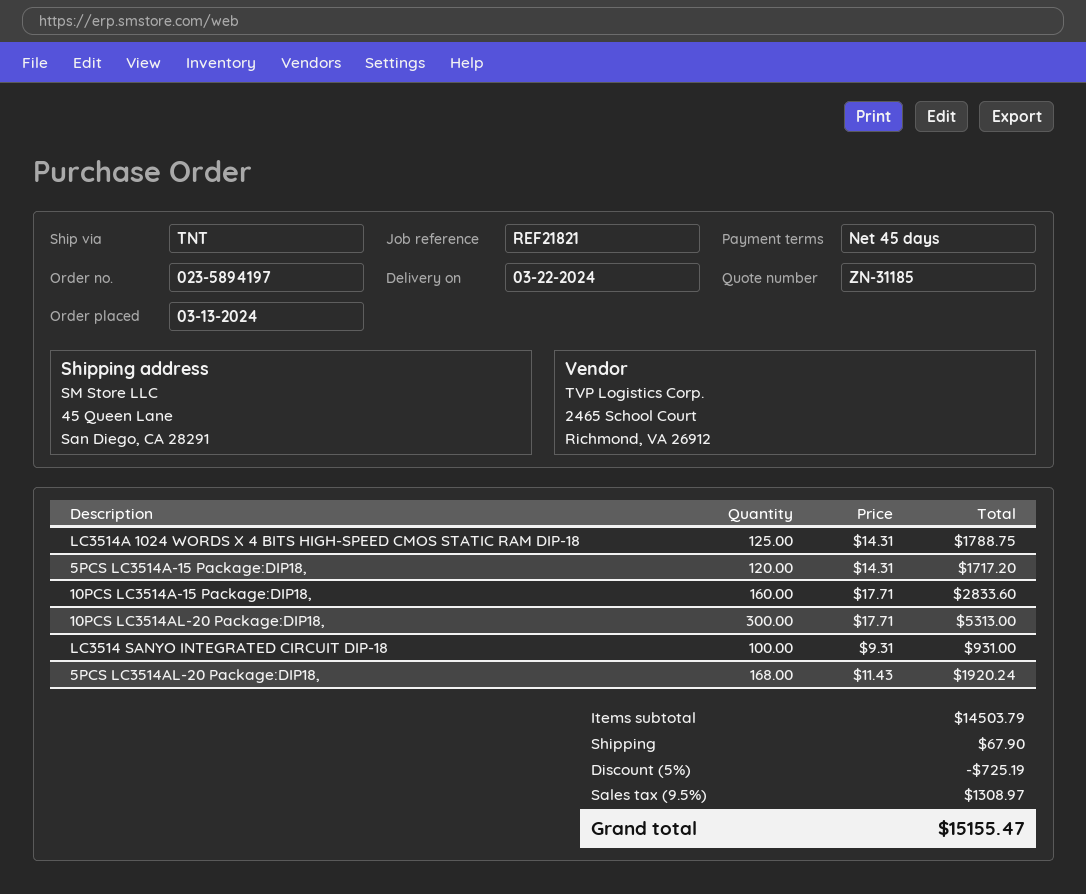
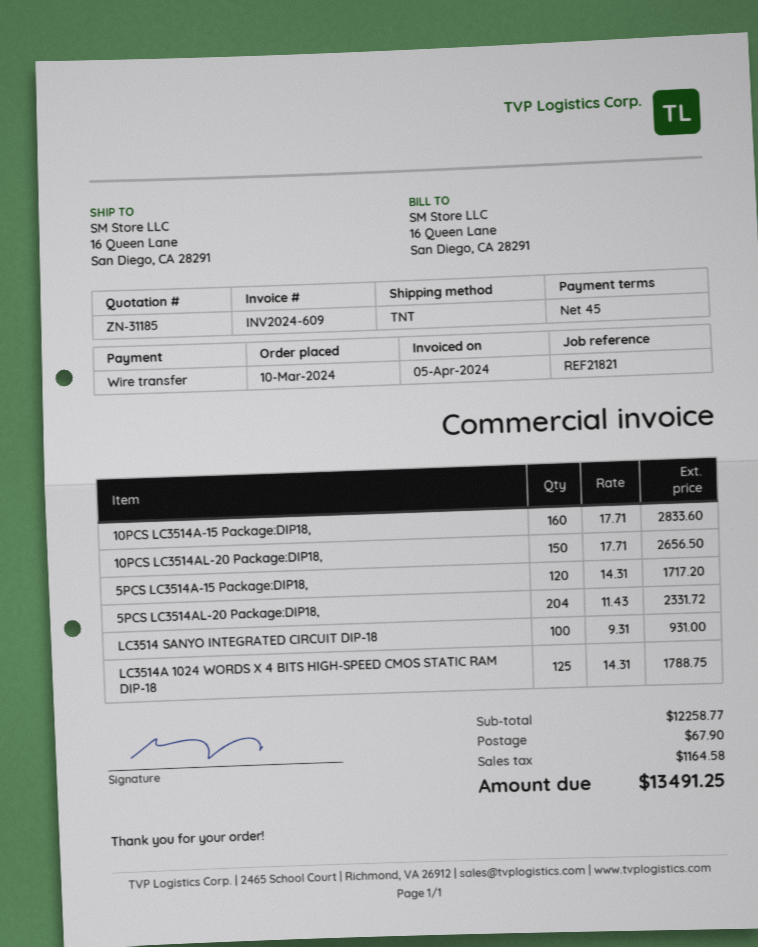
order date: 2024-03-13 -> 2024-03-10
ship to: 45 Queen Lane, San Diego, CA 28291 -> 16 Queen Lane, San Diego, CA 28291
10PCS LC3514AL-20 Package:DIP18,: 300 x 17.71 = 5313.00 -> 150 x 17.71 = 2656.50
5PCS LC3514AL-20 Package:DIP18,: 168 x 11.43 = 1920.24 -> 204 x 11.43 = 2331.72
subtotal: 14503.79 -> 12258.77
discount: 5% = 725.19 -> none
tax: 1308.97 -> 1164.58
total: 15155.47 -> 13491.25

